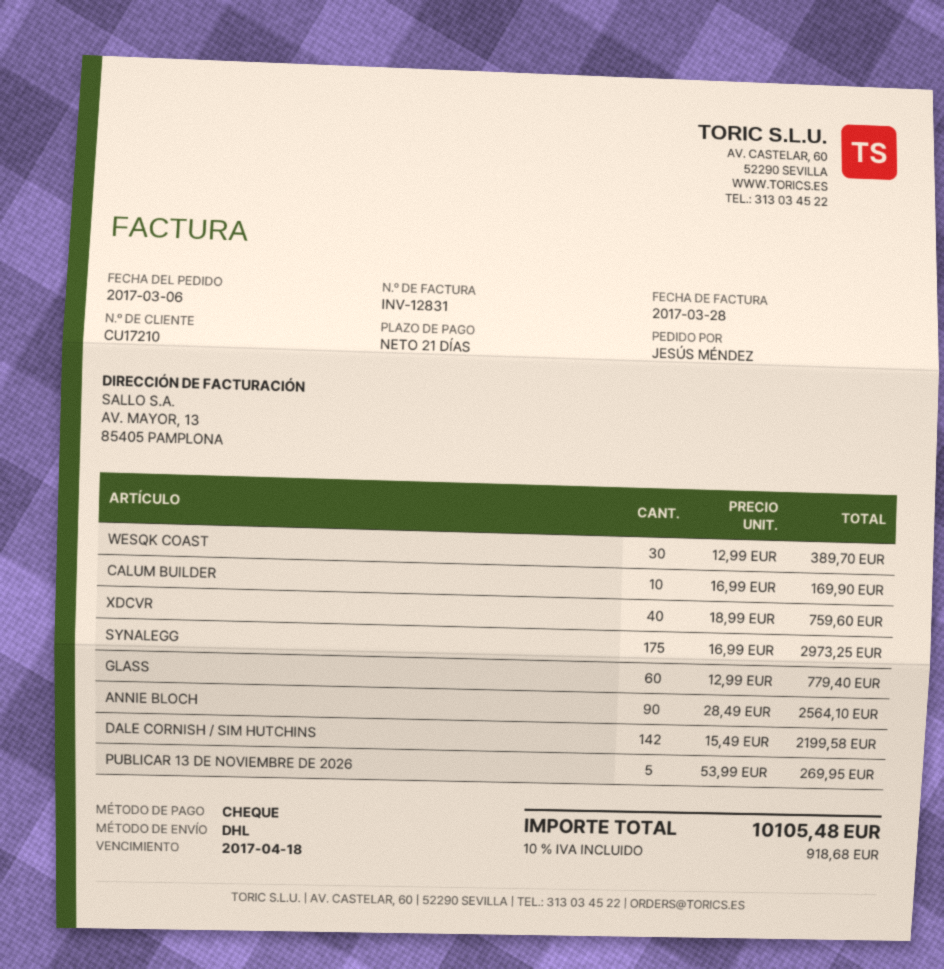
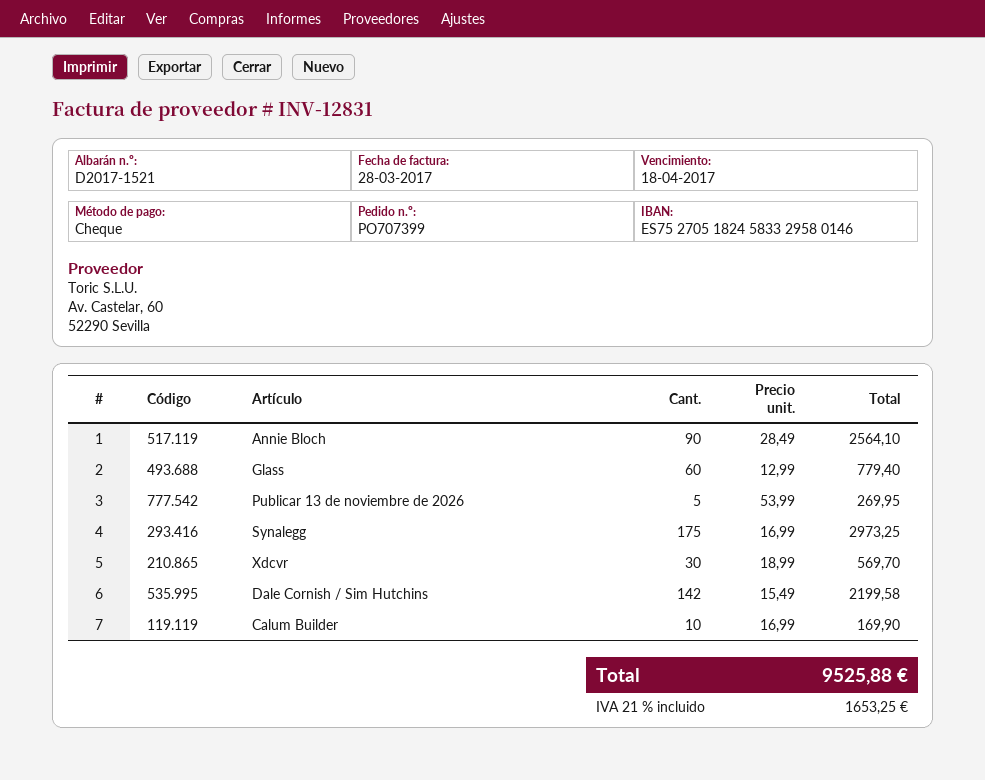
WESQK COAST: 30 x 12.99 = 389.70 -> none
XDCVR: 40 x 18.99 = 759.60 -> 30 x 18.99 = 569.70
tax: 10% = 918.68 -> 21% = 1653.25
total: 10105.48 -> 9525.88

